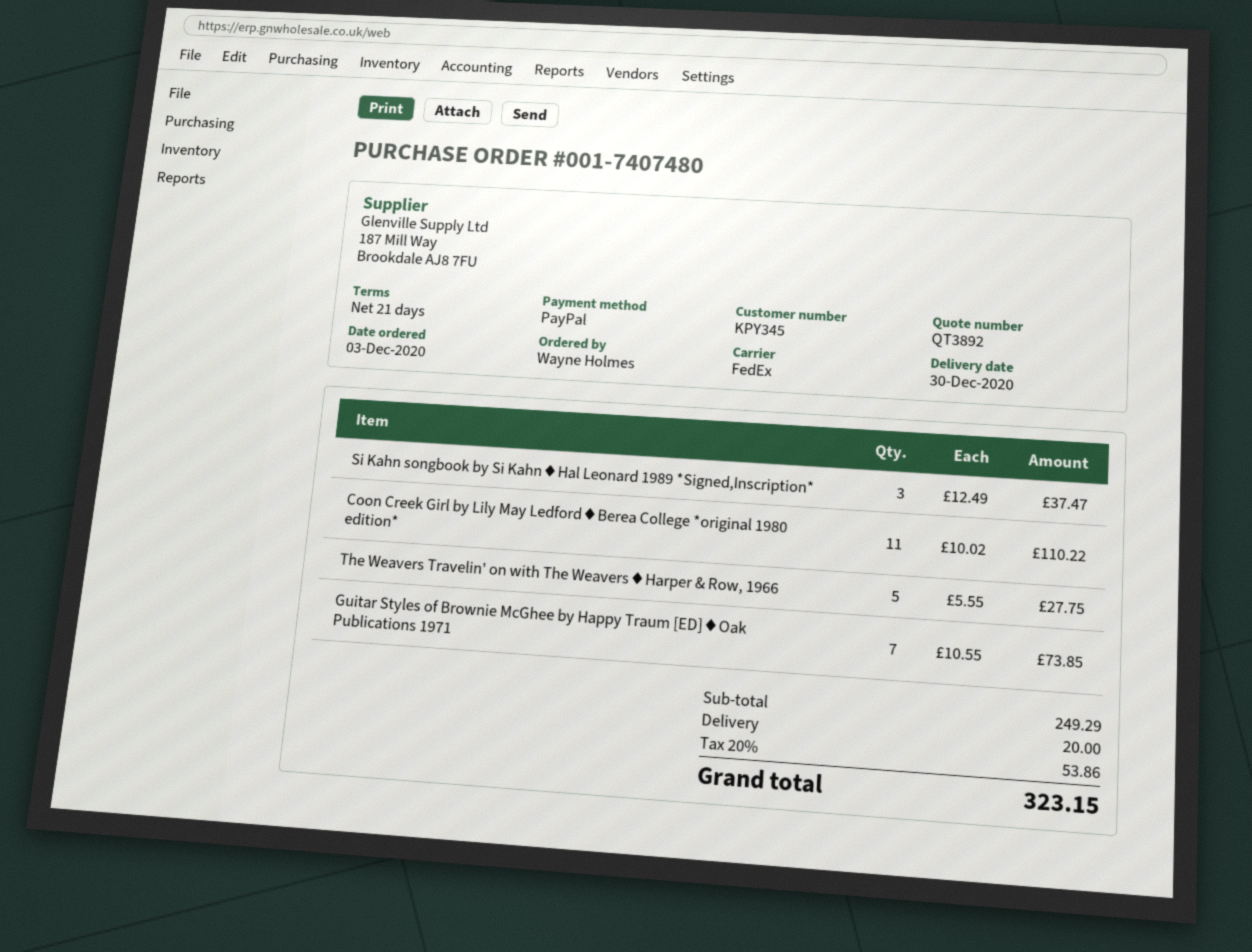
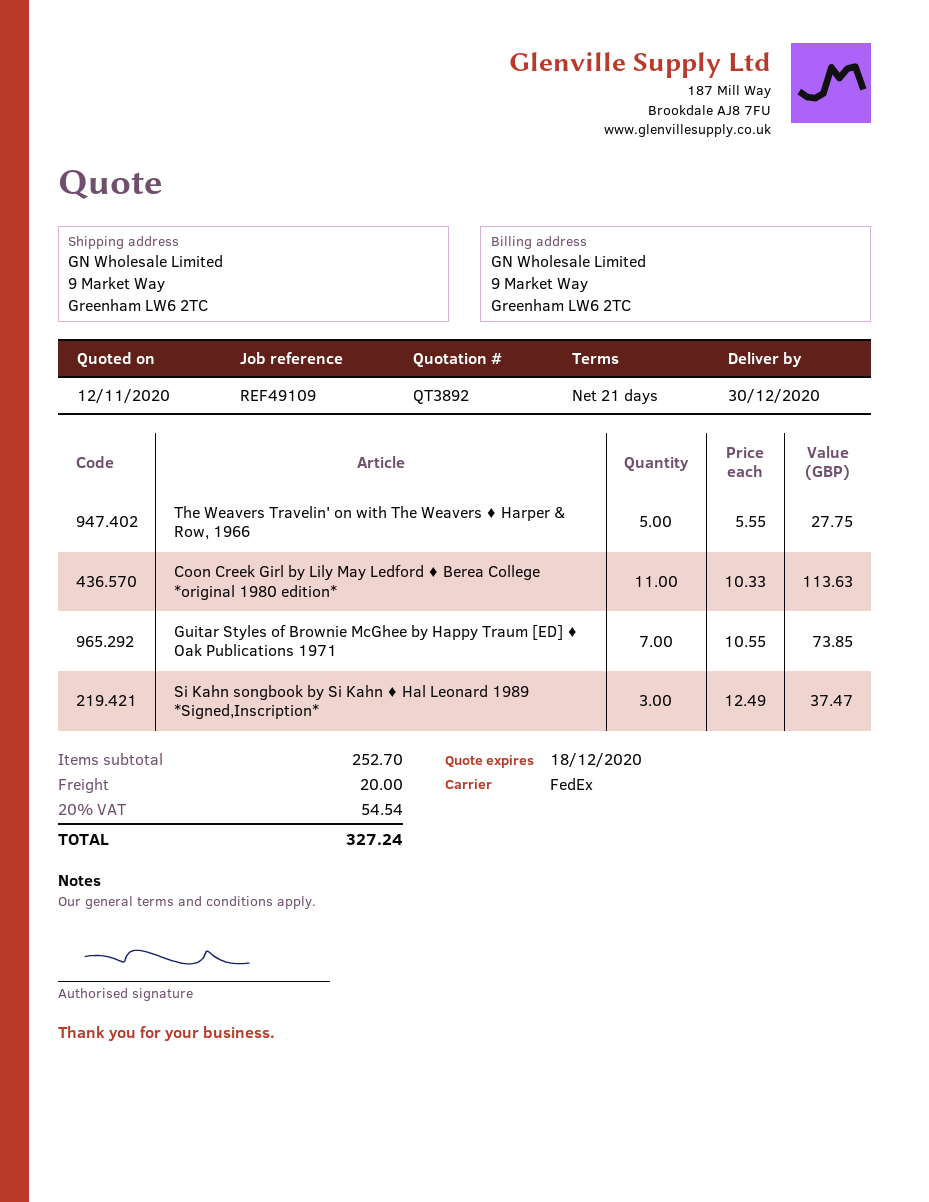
Coon Creek Girl by Lily May Ledford ♦ Berea College *original 1980 edition*: 11 x 10.02 = 110.22 -> 11 x 10.33 = 113.63
subtotal: 249.29 -> 252.70
tax: 20% = 53.86 -> 20% = 54.54
total: 323.15 -> 327.24

